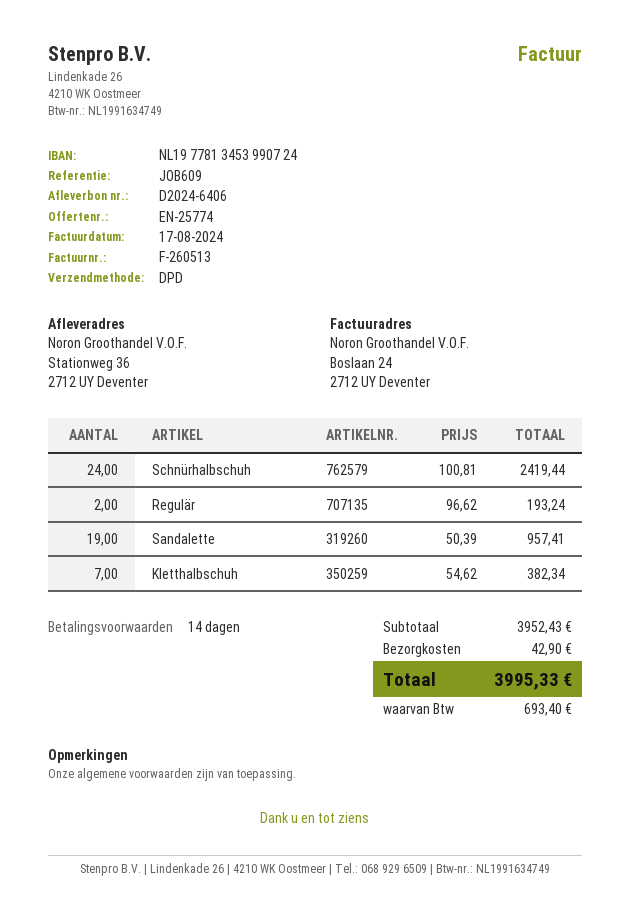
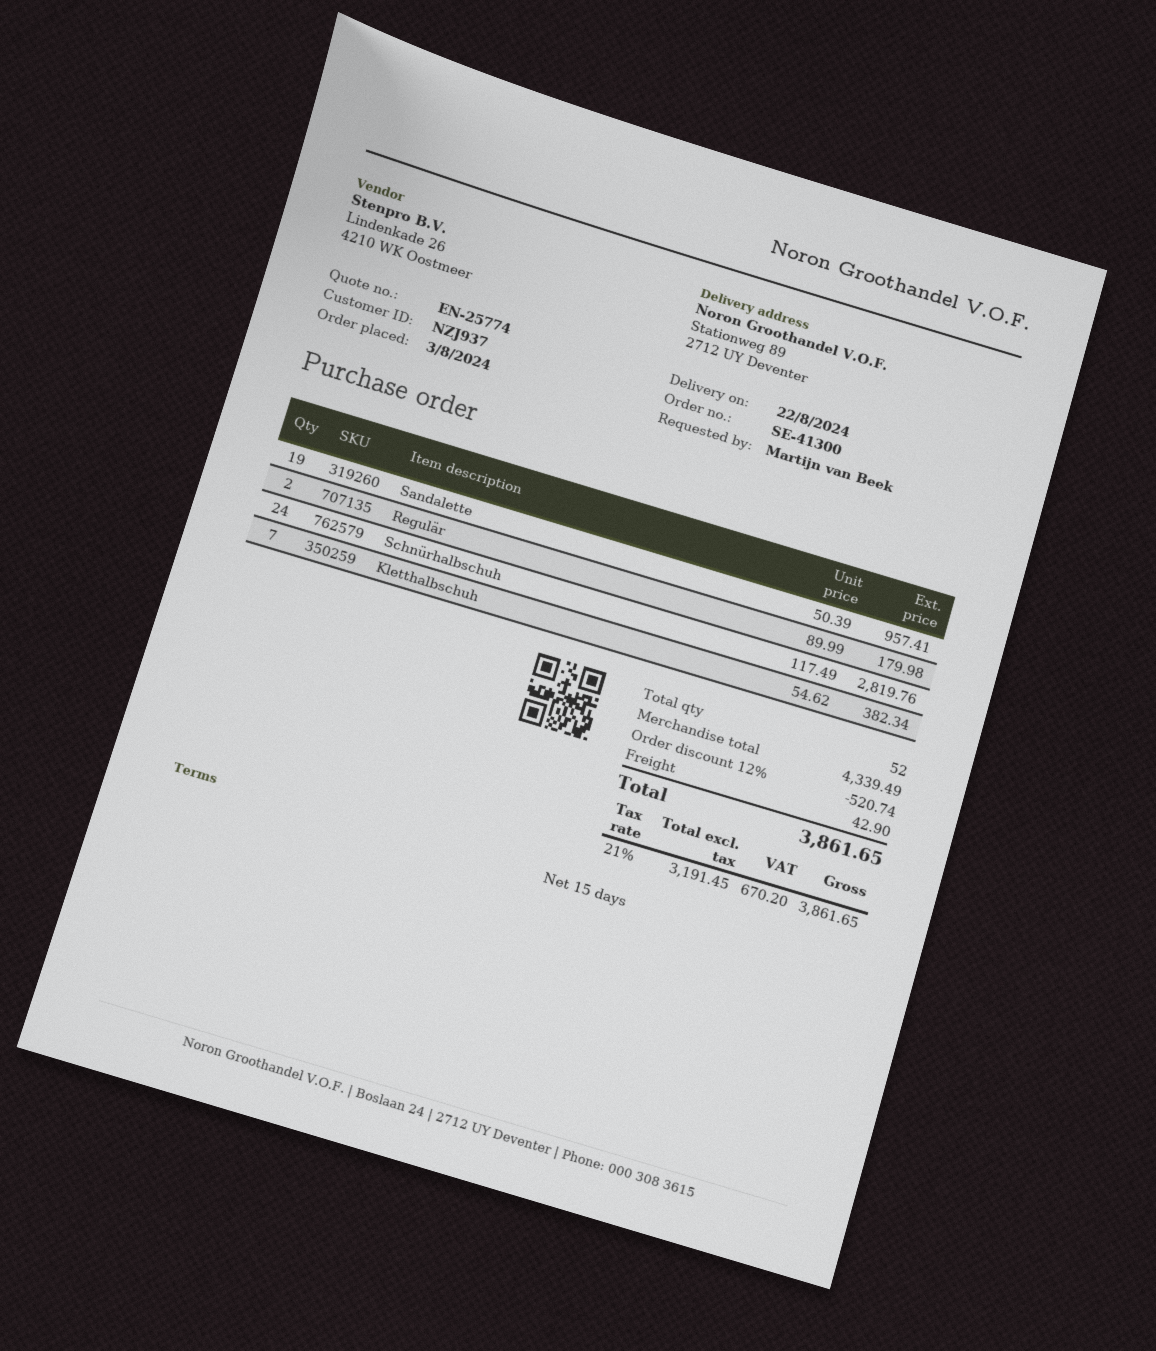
payment terms: 14 days -> 15 days
ship to: Stationweg 36, 2712 UY Deventer -> Stationweg 89, 2712 UY Deventer
Schnürhalbschuh: 24 x 100.81 = 2419.44 -> 24 x 117.49 = 2819.76
Regulär: 2 x 96.62 = 193.24 -> 2 x 89.99 = 179.98
subtotal: 3952.43 -> 4339.49
discount: none -> 12% = 520.74
tax: 693.40 -> 670.20
total: 3995.33 -> 3861.65

